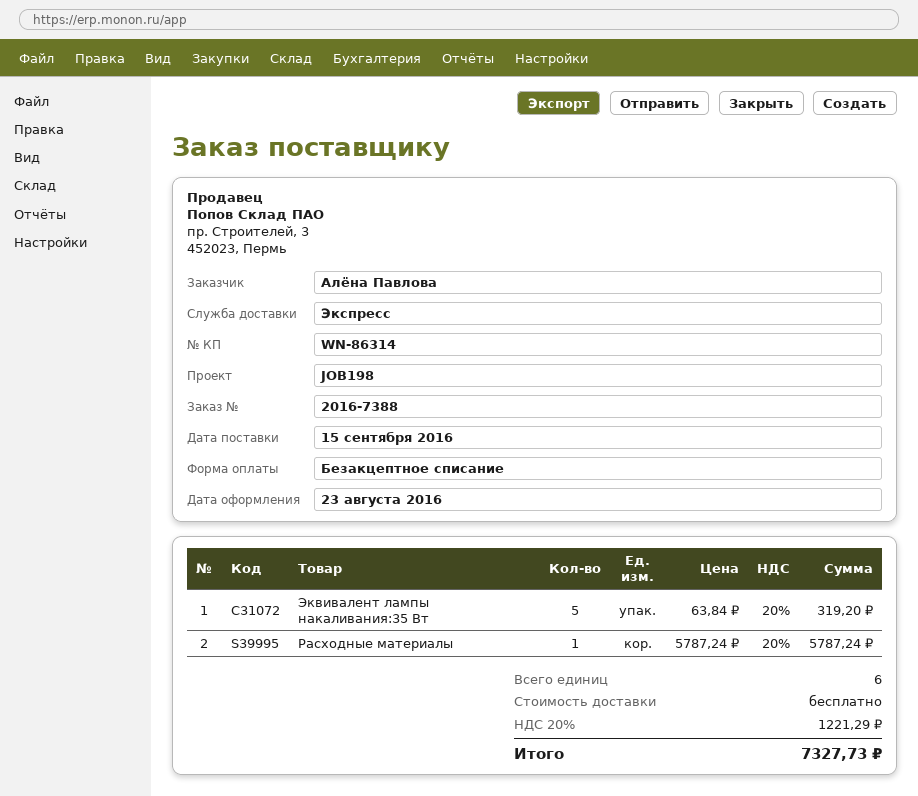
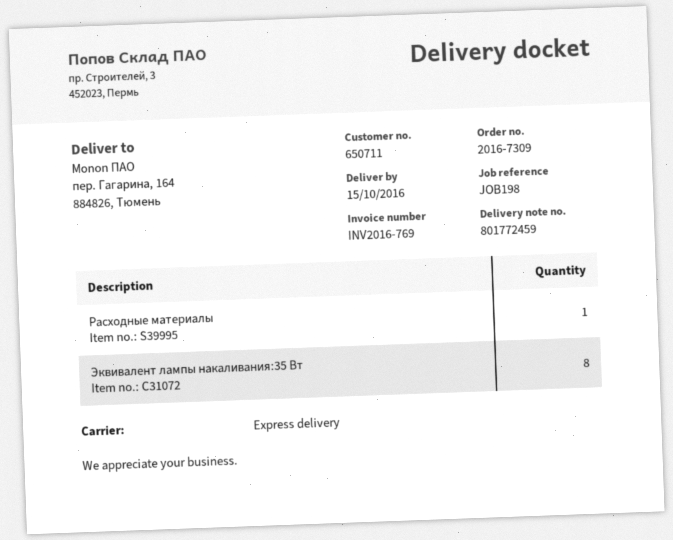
order number: 2016-7388 -> 2016-7309
delivery date: 2016-09-15 -> 2016-10-15
Эквивалент лампы накаливания:35 Вт: 5 -> 8

